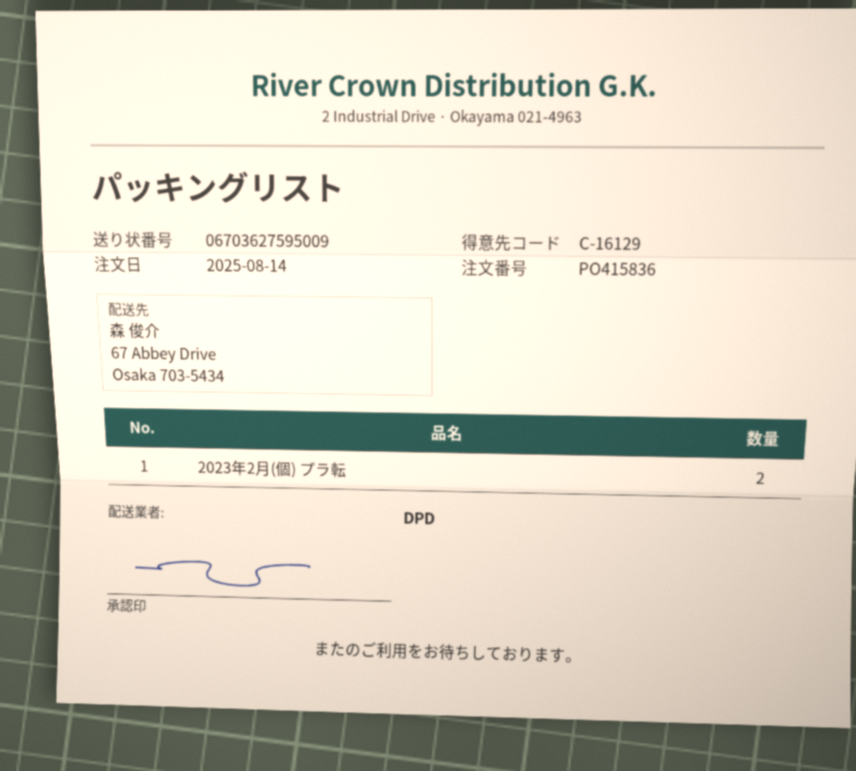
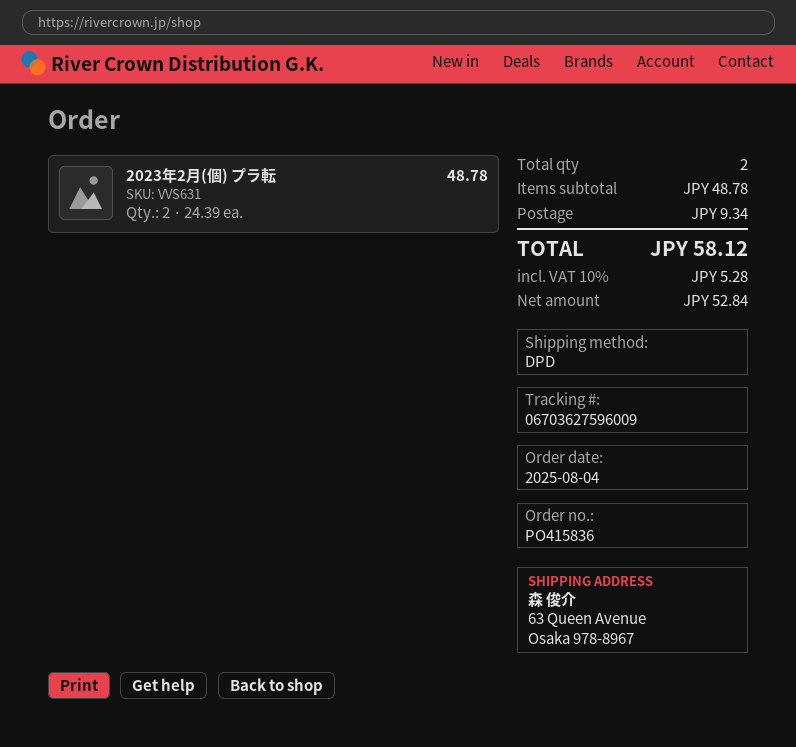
order date: 2025-08-14 -> 2025-08-04
tracking number: 06703627595009 -> 06703627596009
ship to: 67 Abbey Drive, Osaka 703-5434 -> 63 Queen Avenue, Osaka 978-8967

